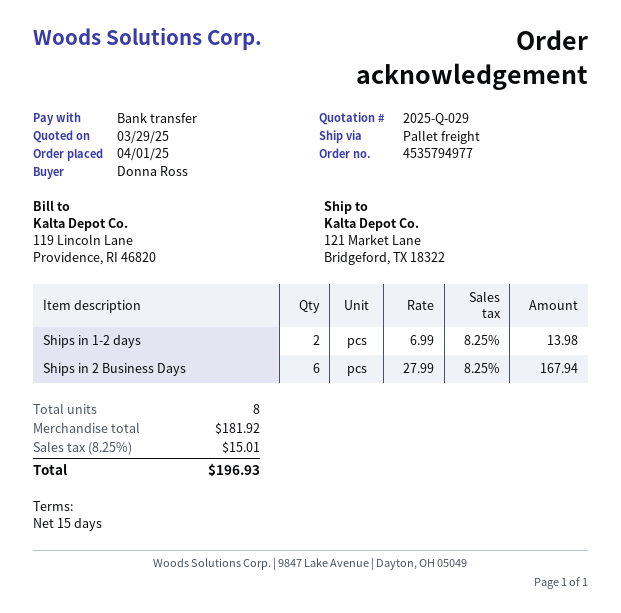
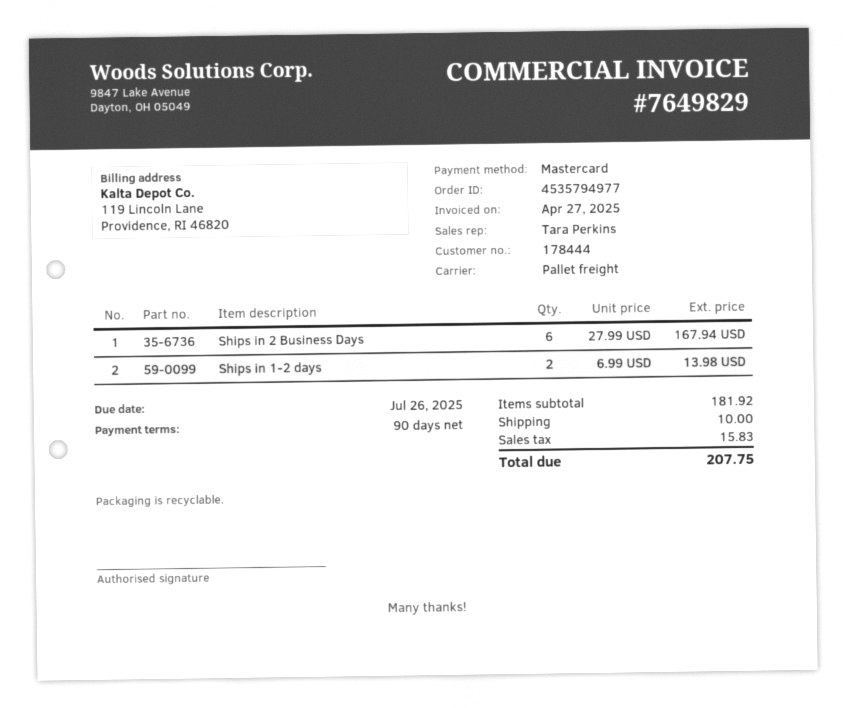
payment terms: 15 days -> 90 days
payment method: bank transfer -> Mastercard
shipping: none -> 10.00
tax: 15.01 -> 15.83
total: 196.93 -> 207.75

